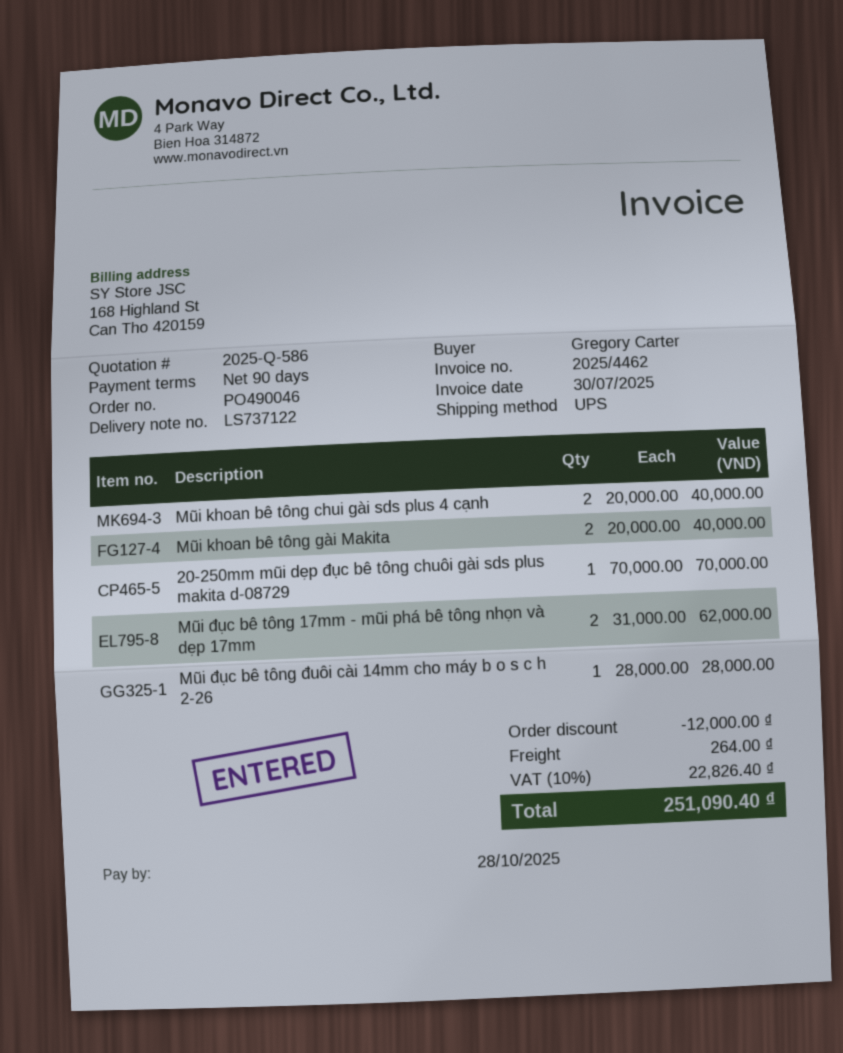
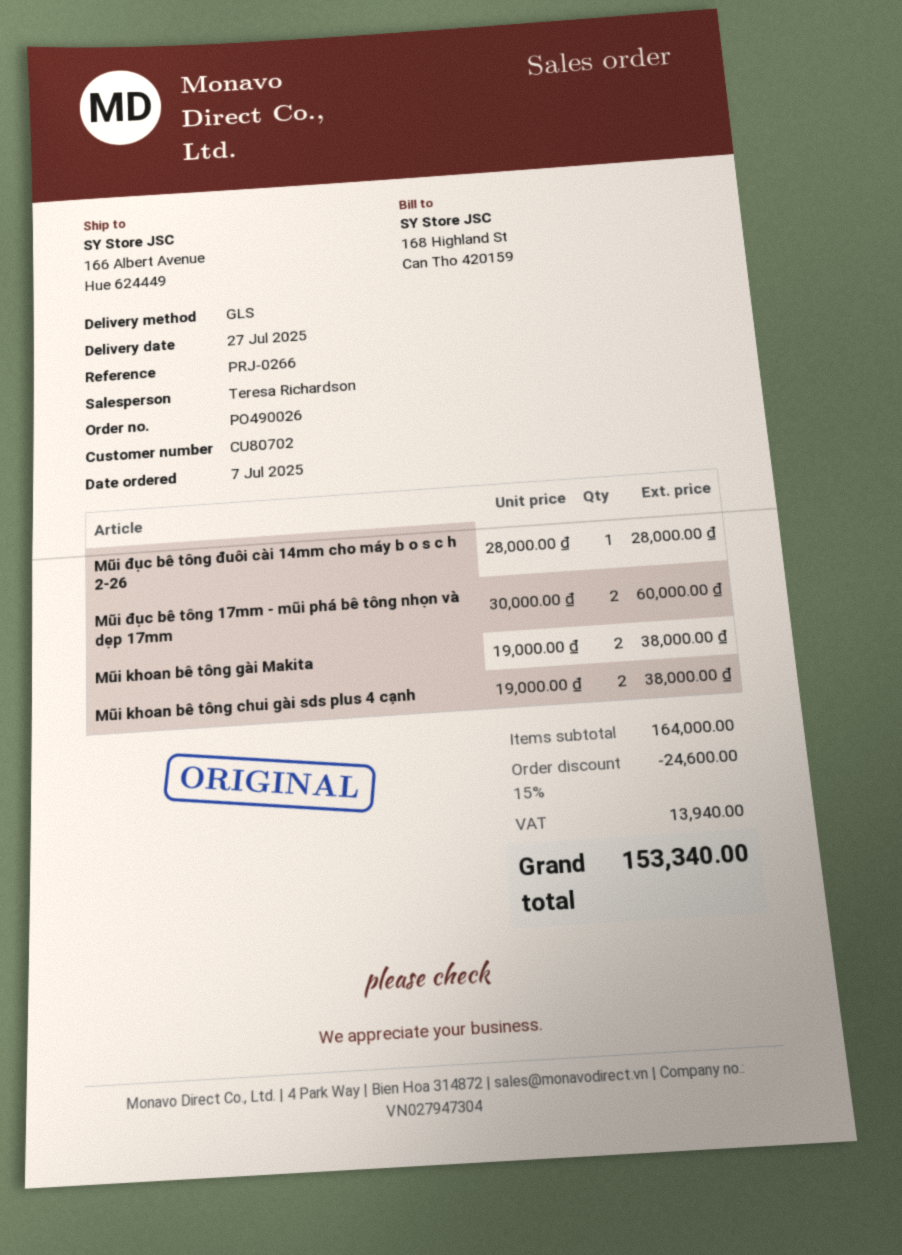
order number: PO490046 -> PO490026
shipping method: UPS -> GLS
Mũi khoan bê tông chui gài sds plus 4 cạnh: 2 x 20000.00 = 40000.00 -> 2 x 19000.00 = 38000.00
Mũi khoan bê tông gài Makita: 2 x 20000.00 = 40000.00 -> 2 x 19000.00 = 38000.00
20-250mm mũi dẹp đục bê tông chuôi gài sds plus makita d-08729: 1 x 70000.00 = 70000.00 -> none
Mũi đục bê tông 17mm - mũi phá bê tông nhọn và dẹp 17mm: 2 x 31000.00 = 62000.00 -> 2 x 30000.00 = 60000.00
discount: 12000.00 -> 24600.00
shipping: 264.00 -> none
tax: 22826.40 -> 13940.00
total: 251090.40 -> 153340.00

